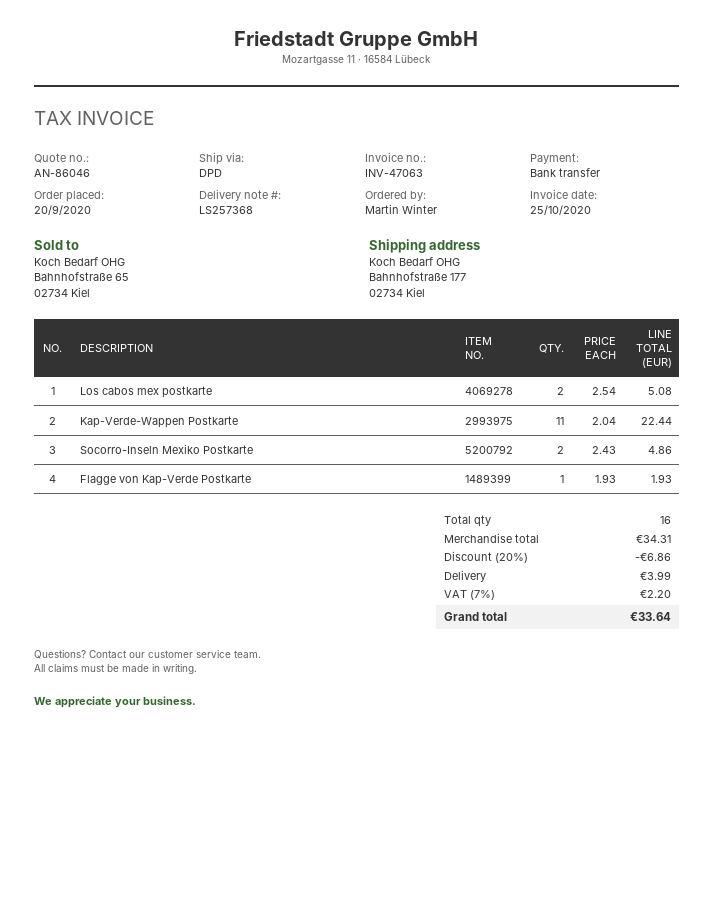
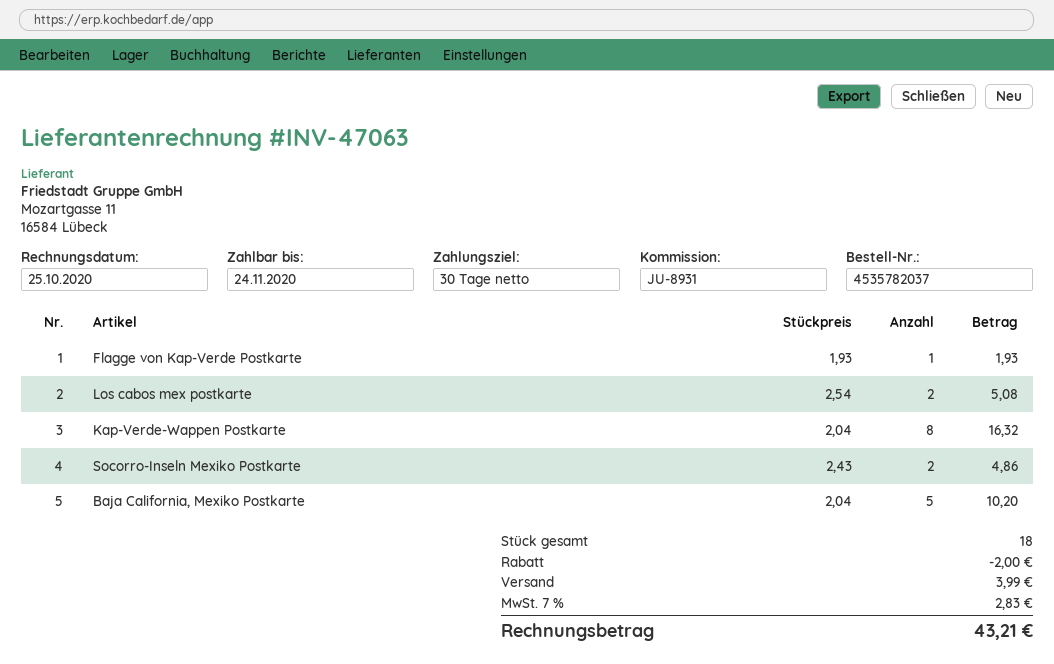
Kap-Verde-Wappen Postkarte: 11 x 2.04 = 22.44 -> 8 x 2.04 = 16.32
Baja California, Mexiko Postkarte: none -> 5 x 2.04 = 10.20
total quantity: 16 -> 18
discount: 6.86 -> 2.00
tax: 7% = 2.20 -> 7% = 2.83
total: 33.64 -> 43.21

